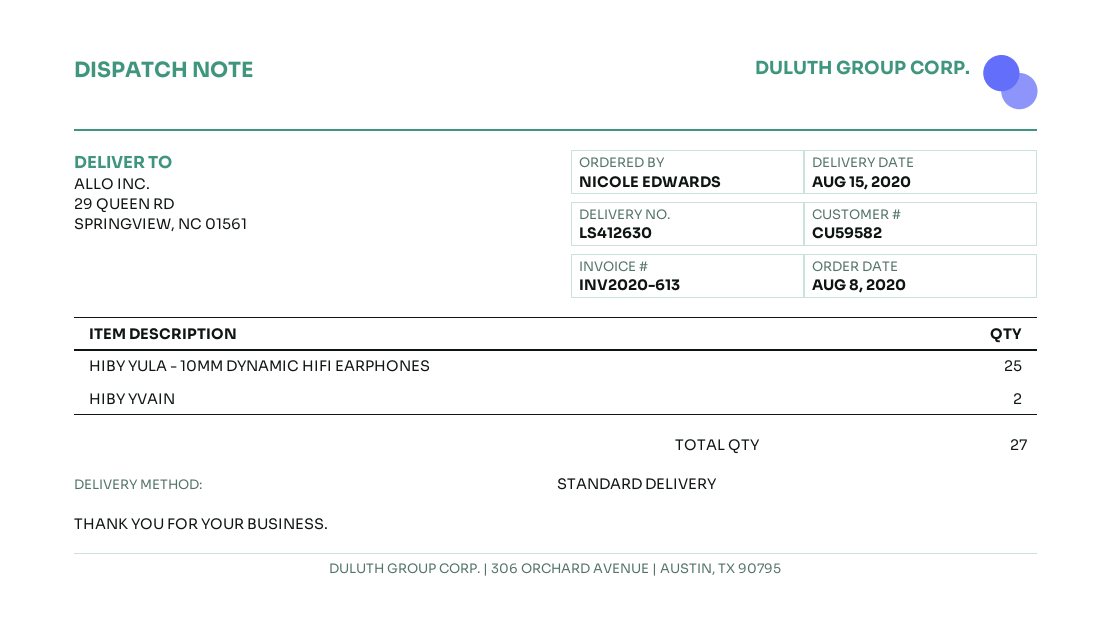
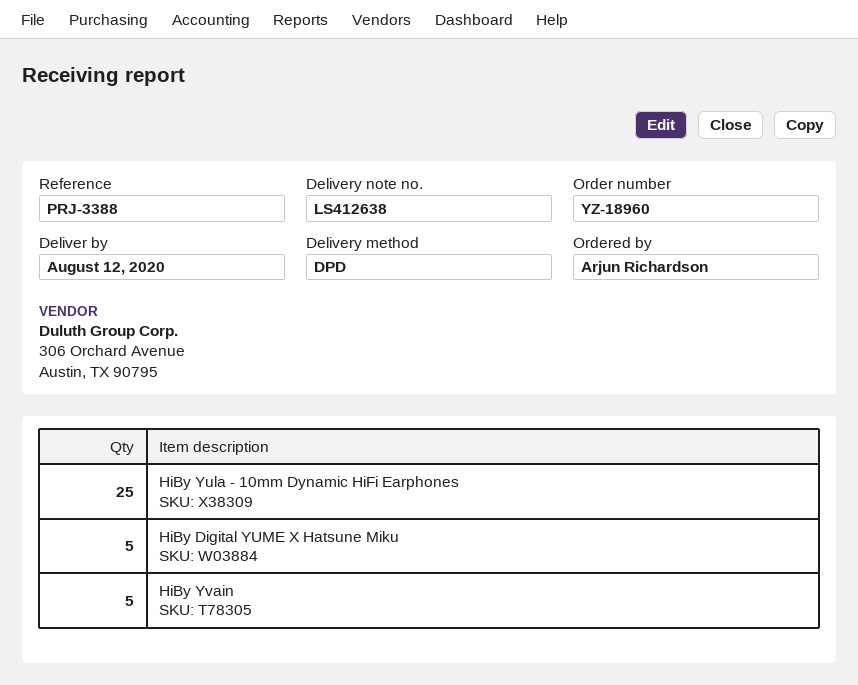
delivery note number: LS412630 -> LS412638
delivery date: 2020-08-15 -> 2020-08-12
ordered by: NICOLE EDWARDS -> Arjun Richardson
shipping method: standard -> DPD
HIBY YVAIN: 2 -> 5
HiBy Digital YUME X Hatsune Miku: none -> 5

